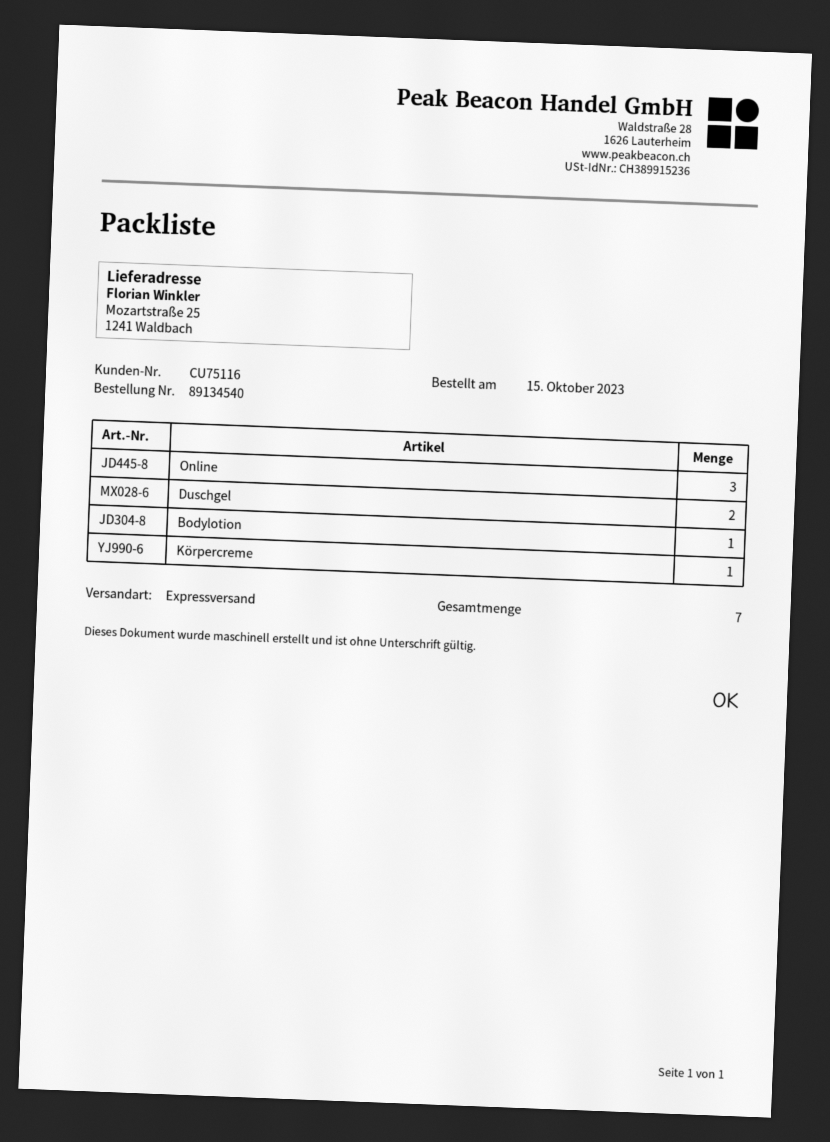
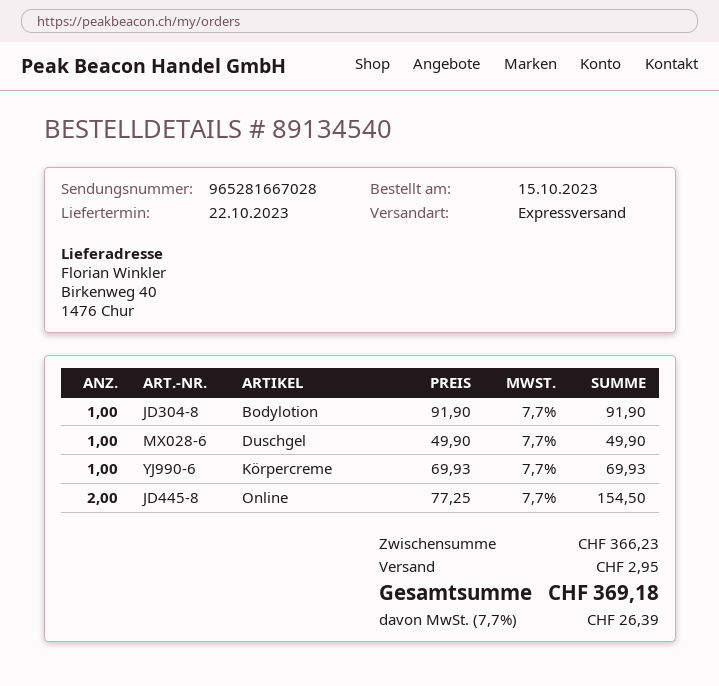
ship to: Mozartstraße 25, 1241 Waldbach -> Birkenweg 40, 1476 Chur
Online: 3 -> 2
Duschgel: 2 -> 1

